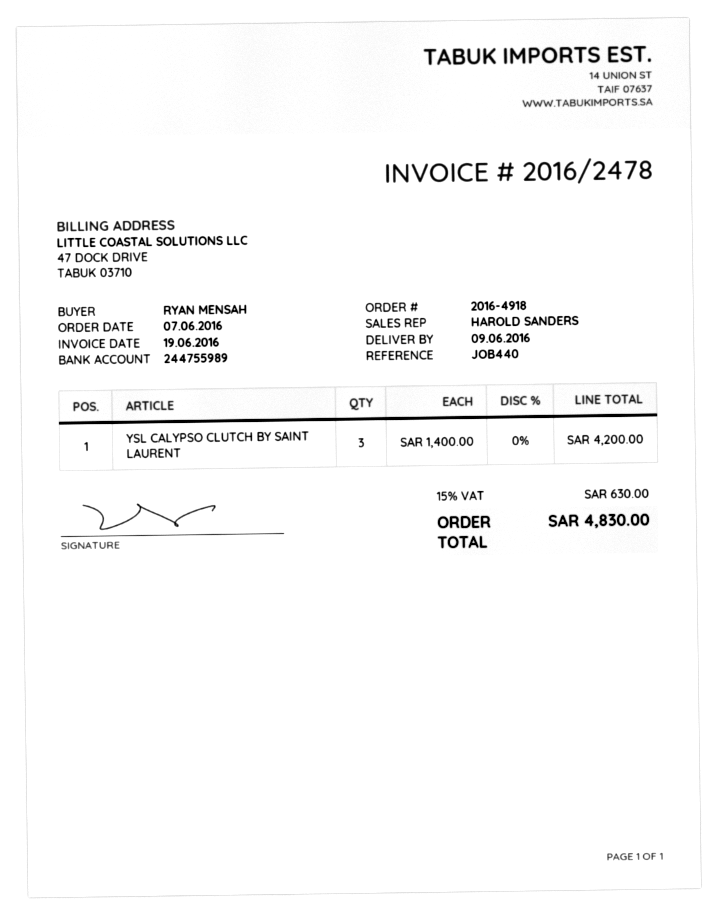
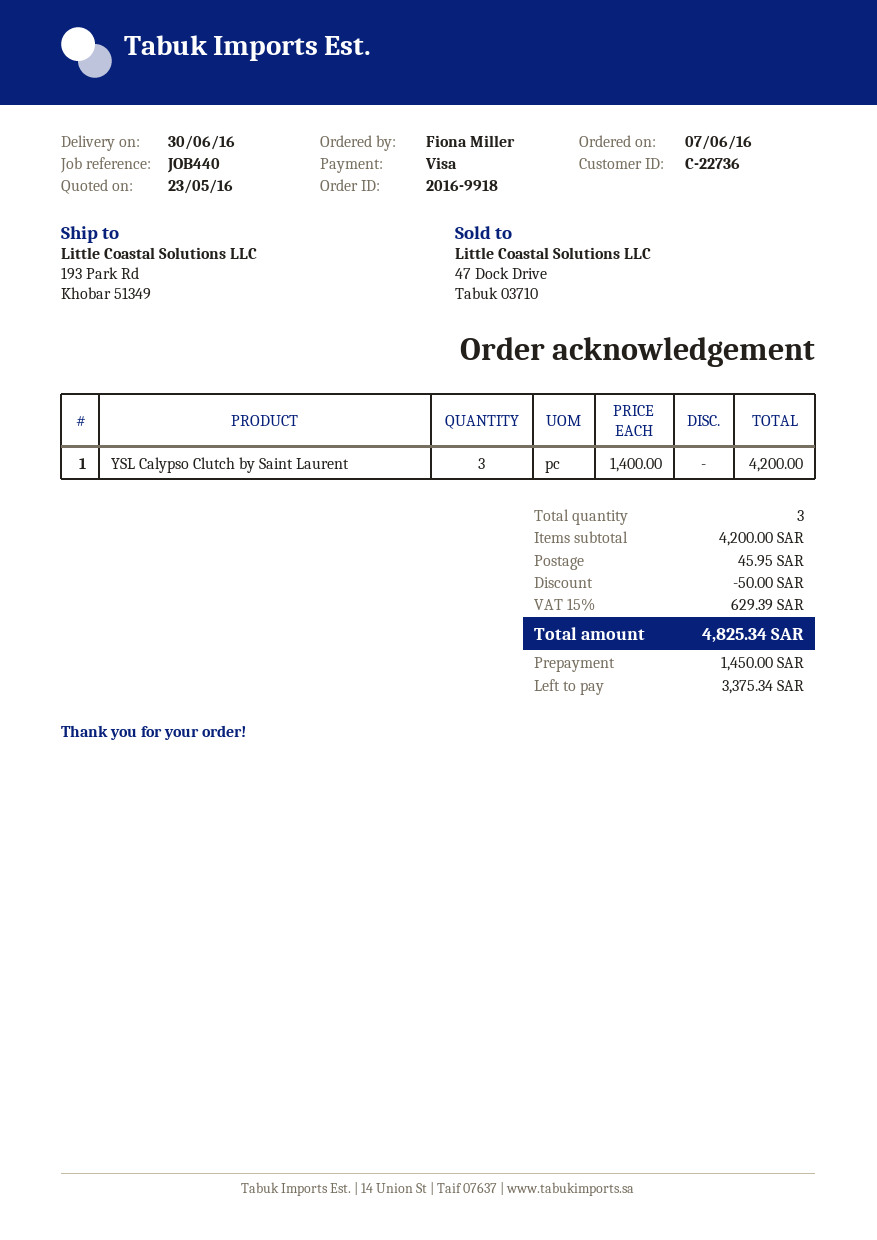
order number: 2016-4918 -> 2016-9918
delivery date: 2016-06-09 -> 2016-06-30
ordered by: RYAN MENSAH -> Fiona Miller
discount: none -> 50.00
shipping: none -> 45.95
tax: 15% = 630.00 -> 15% = 629.39
total: 4830.00 -> 4825.34

